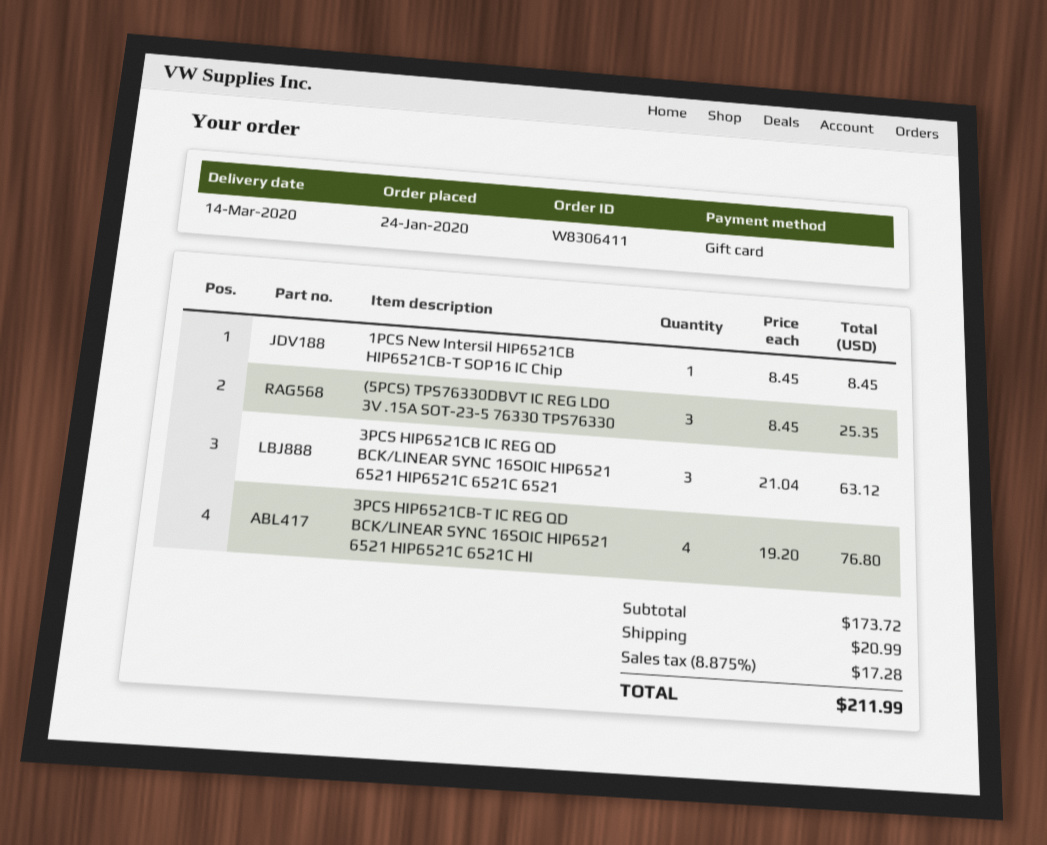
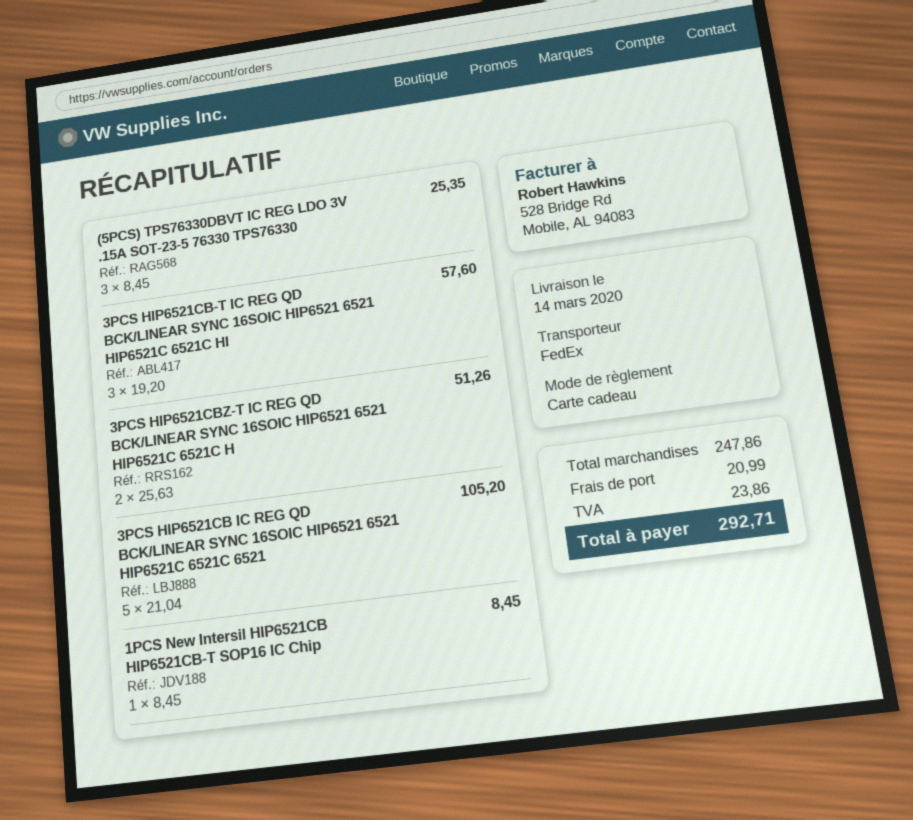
3PCS HIP6521CB IC REG QD BCK/LINEAR SYNC 16SOIC HIP6521 6521 HIP6521C 6521C 6521: 3 x 21.04 = 63.12 -> 5 x 21.04 = 105.20
3PCS HIP6521CB-T IC REG QD BCK/LINEAR SYNC 16SOIC HIP6521 6521 HIP6521C 6521C HI: 4 x 19.20 = 76.80 -> 3 x 19.20 = 57.60
3PCS HIP6521CBZ-T IC REG QD BCK/LINEAR SYNC 16SOIC HIP6521 6521 HIP6521C 6521C H: none -> 2 x 25.63 = 51.26
subtotal: 173.72 -> 247.86
tax: 17.28 -> 23.86
total: 211.99 -> 292.71

